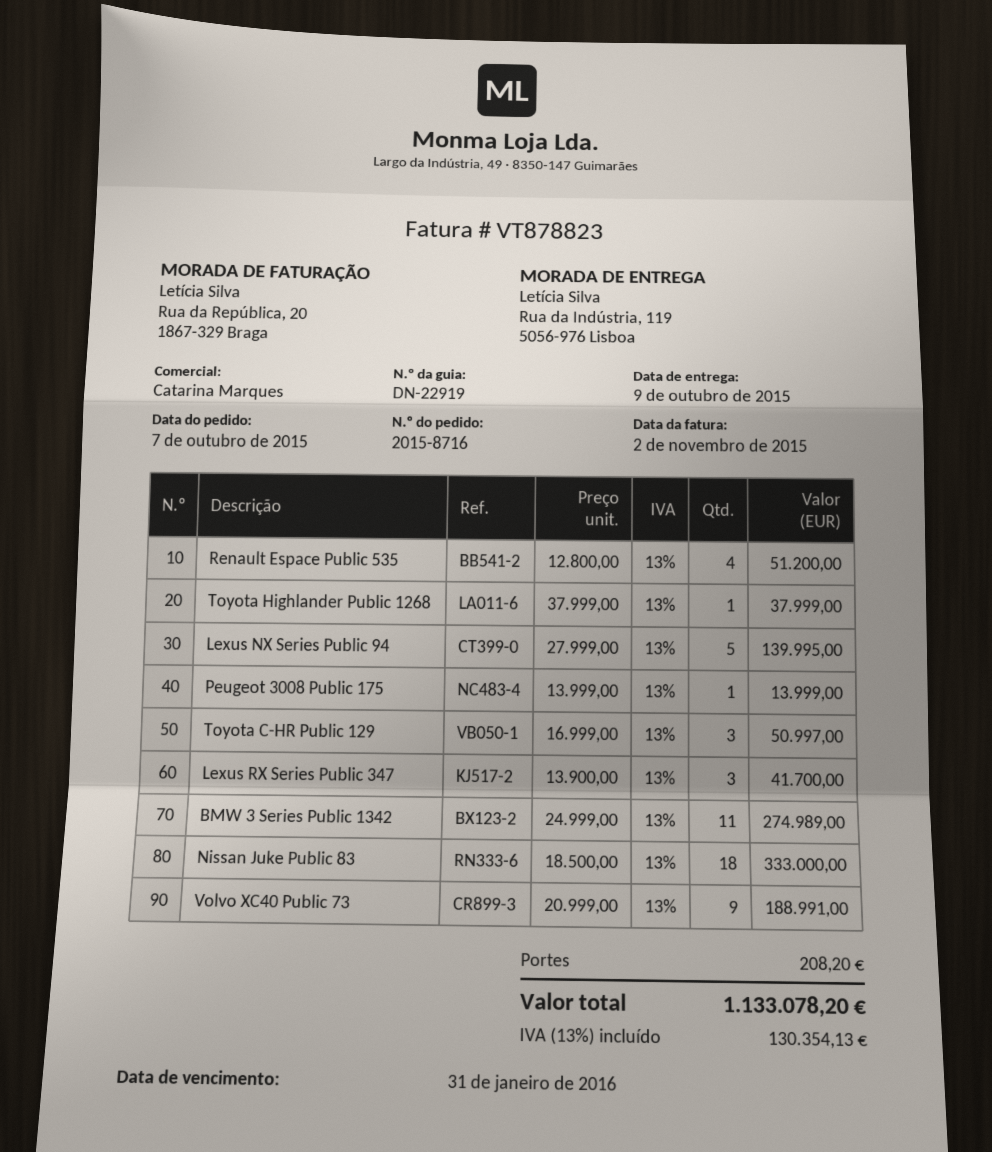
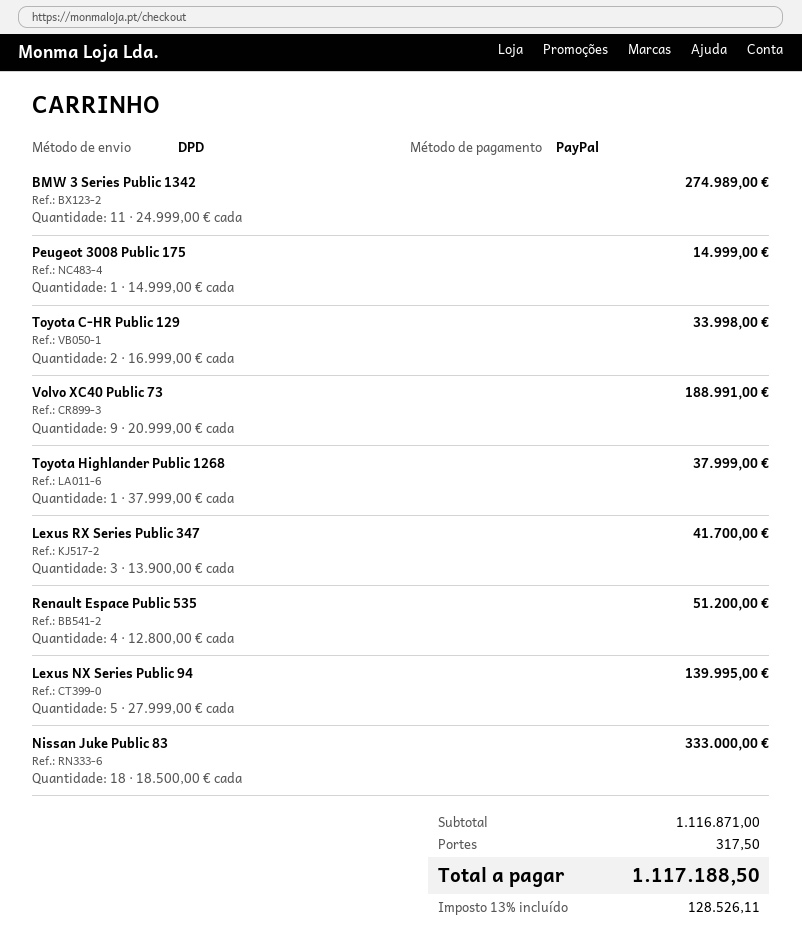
Peugeot 3008 Public 175: 1 x 13999.00 = 13999.00 -> 1 x 14999.00 = 14999.00
Toyota C-HR Public 129: 3 x 16999.00 = 50997.00 -> 2 x 16999.00 = 33998.00
shipping: 208.20 -> 317.50
tax: 13% = 130354.13 -> 13% = 128526.11
total: 1133078.20 -> 1117188.50

